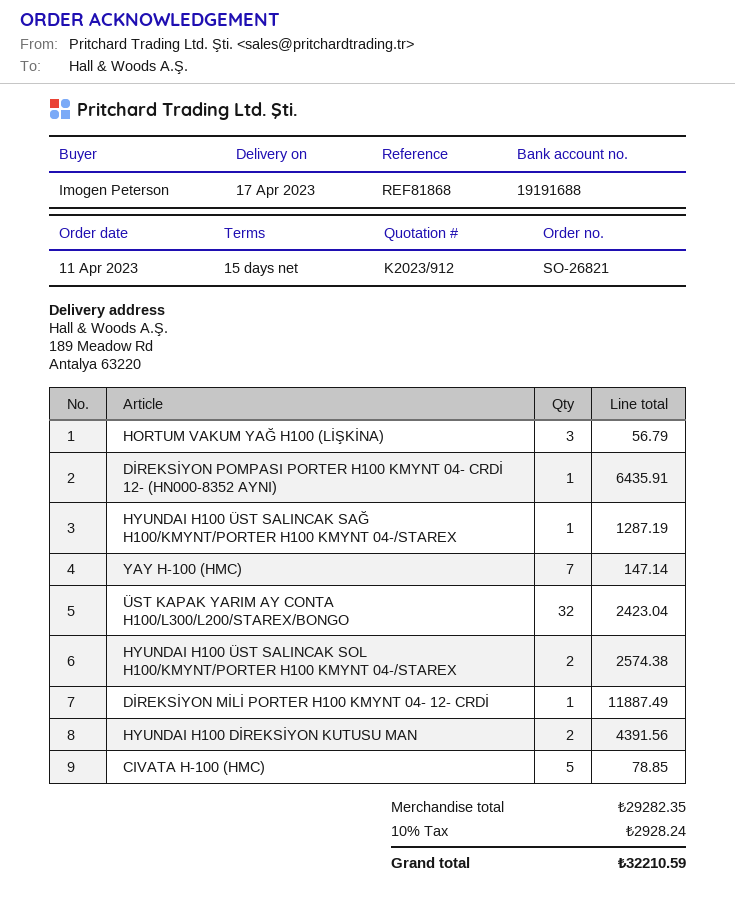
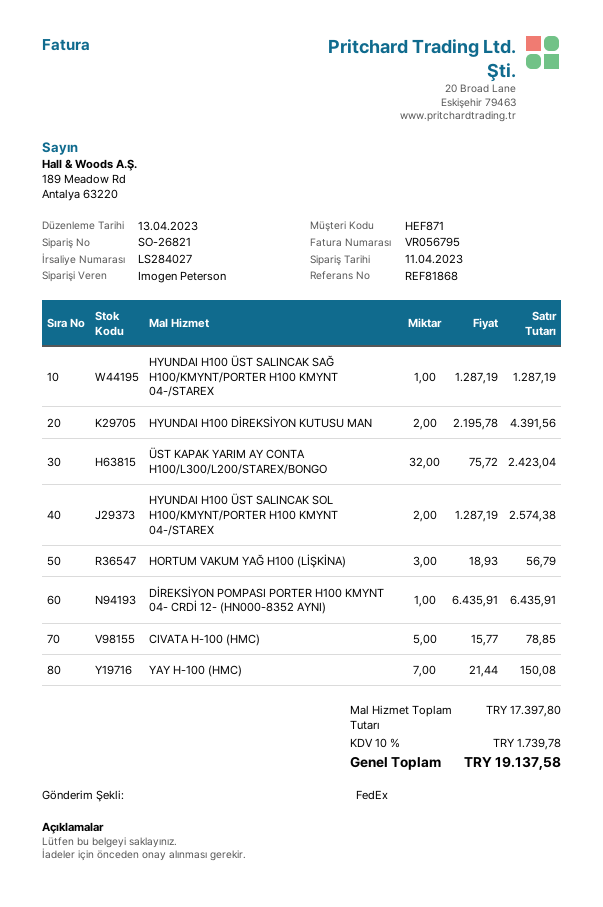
YAY H-100 (HMC): 7 for 147.14 -> 7 for 150.08
DİREKSİYON MİLİ PORTER H100 KMYNT 04- 12- CRDİ: 1 for 11887.49 -> none
subtotal: 29282.35 -> 17397.80
tax: 10% = 2928.24 -> 10% = 1739.78
total: 32210.59 -> 19137.58

